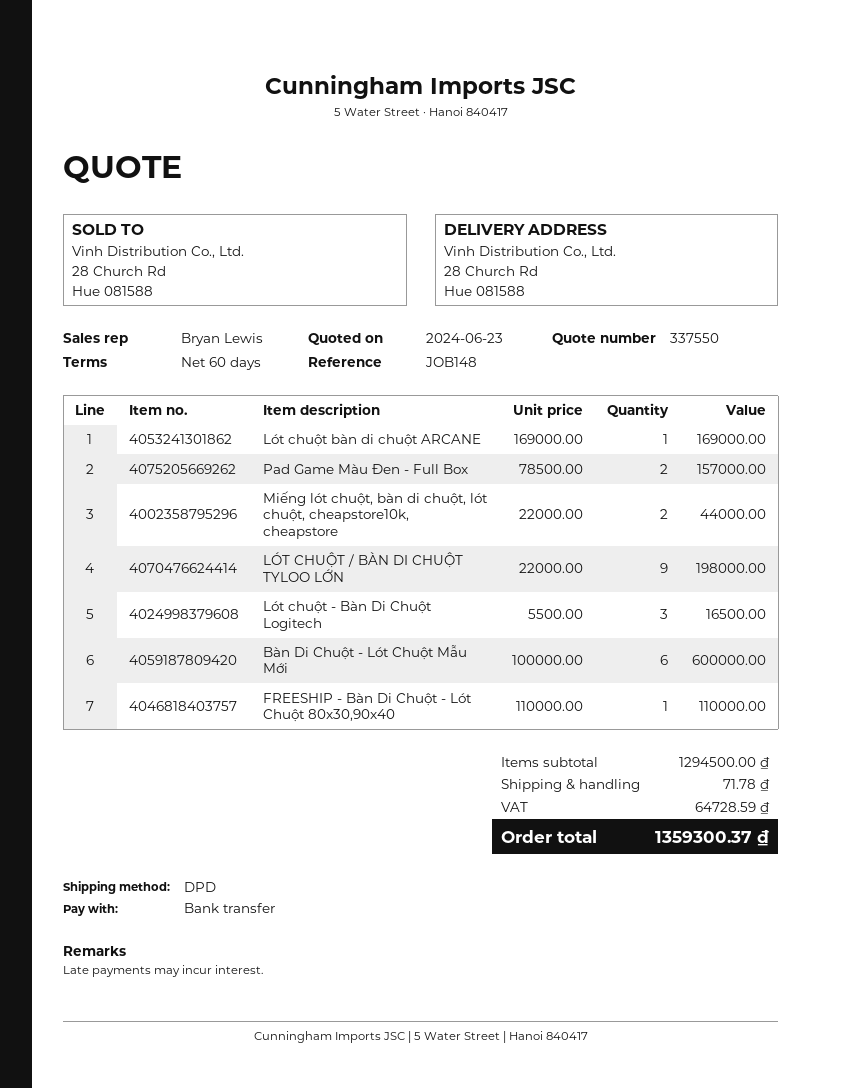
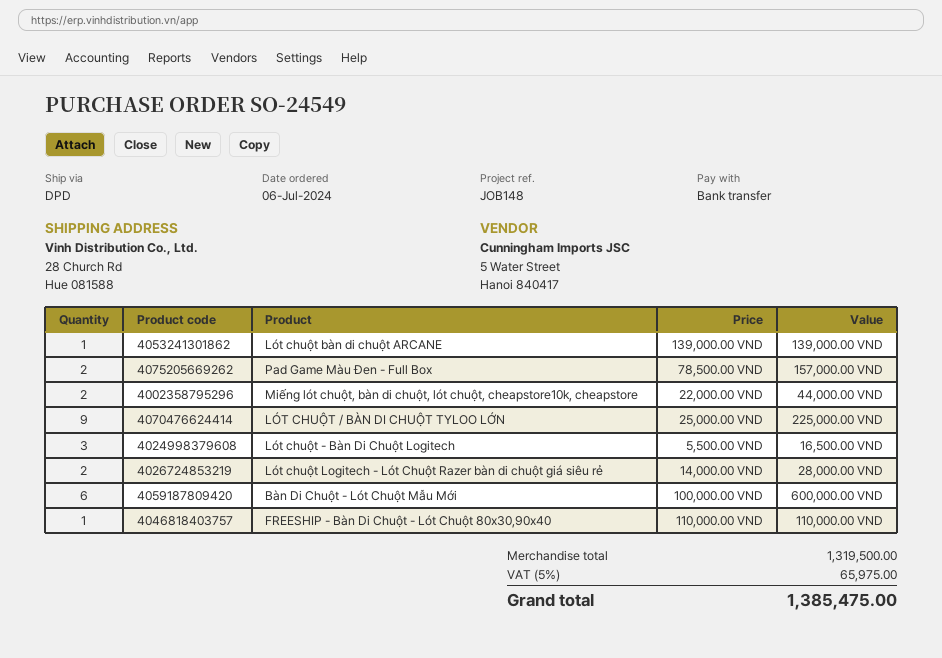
Lót chuột bàn di chuột ARCANE: 1 x 169000.00 = 169000.00 -> 1 x 139000.00 = 139000.00
LÓT CHUỘT / BÀN DI CHUỘT TYLOO LỚN: 9 x 22000.00 = 198000.00 -> 9 x 25000.00 = 225000.00
Lót chuột Logitech - Lót Chuột Razer bàn di chuột giá siêu rẻ: none -> 2 x 14000.00 = 28000.00
subtotal: 1294500.00 -> 1319500.00
shipping: 71.78 -> none
tax: 64728.59 -> 65975.00
total: 1359300.37 -> 1385475.00

